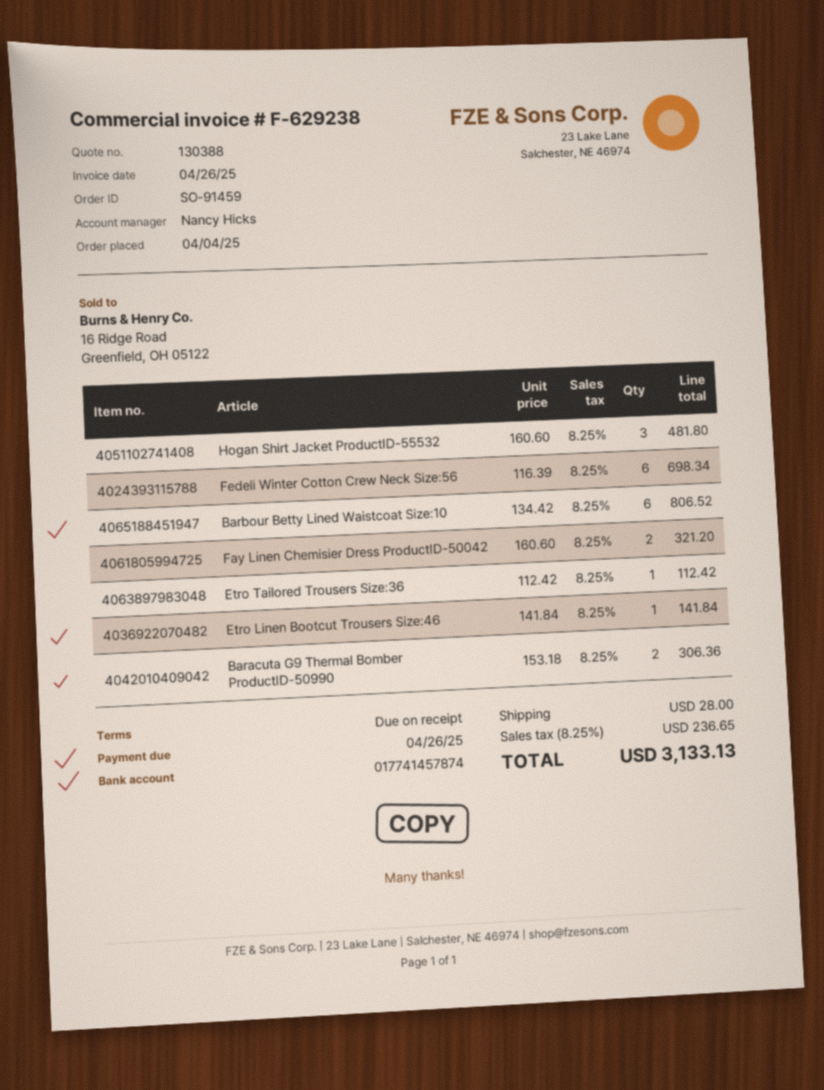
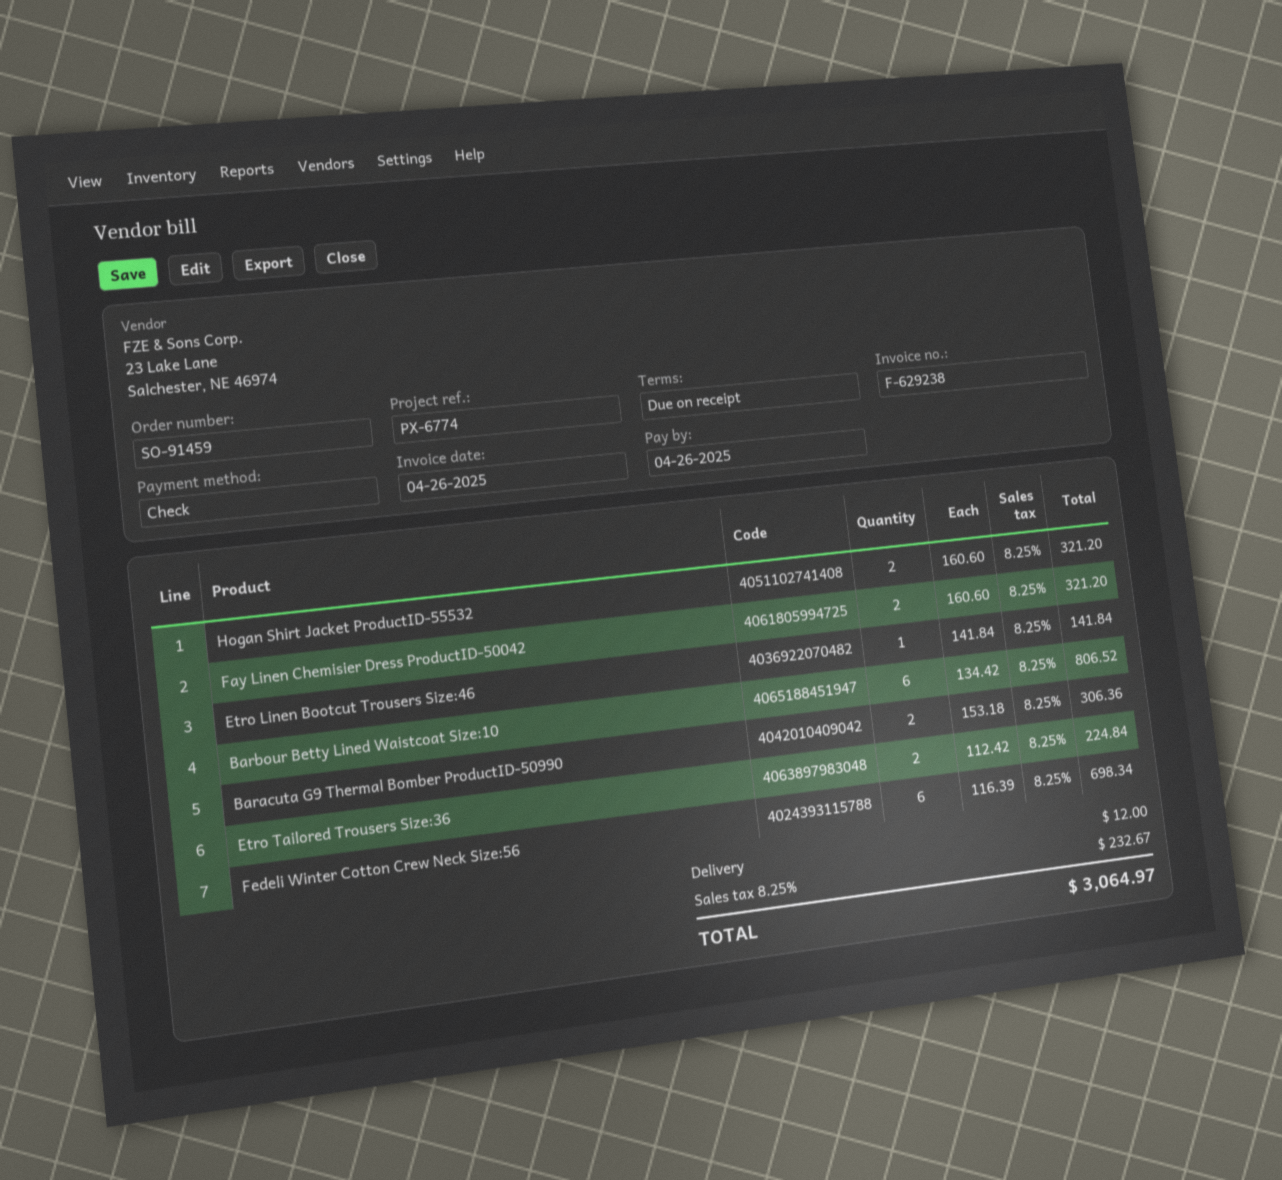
Hogan Shirt Jacket ProductID-55532: 3 x 160.60 = 481.80 -> 2 x 160.60 = 321.20
Etro Tailored Trousers Size:36: 1 x 112.42 = 112.42 -> 2 x 112.42 = 224.84
shipping: 28.00 -> 12.00
tax: 8.25% = 236.65 -> 8.25% = 232.67
total: 3133.13 -> 3064.97

